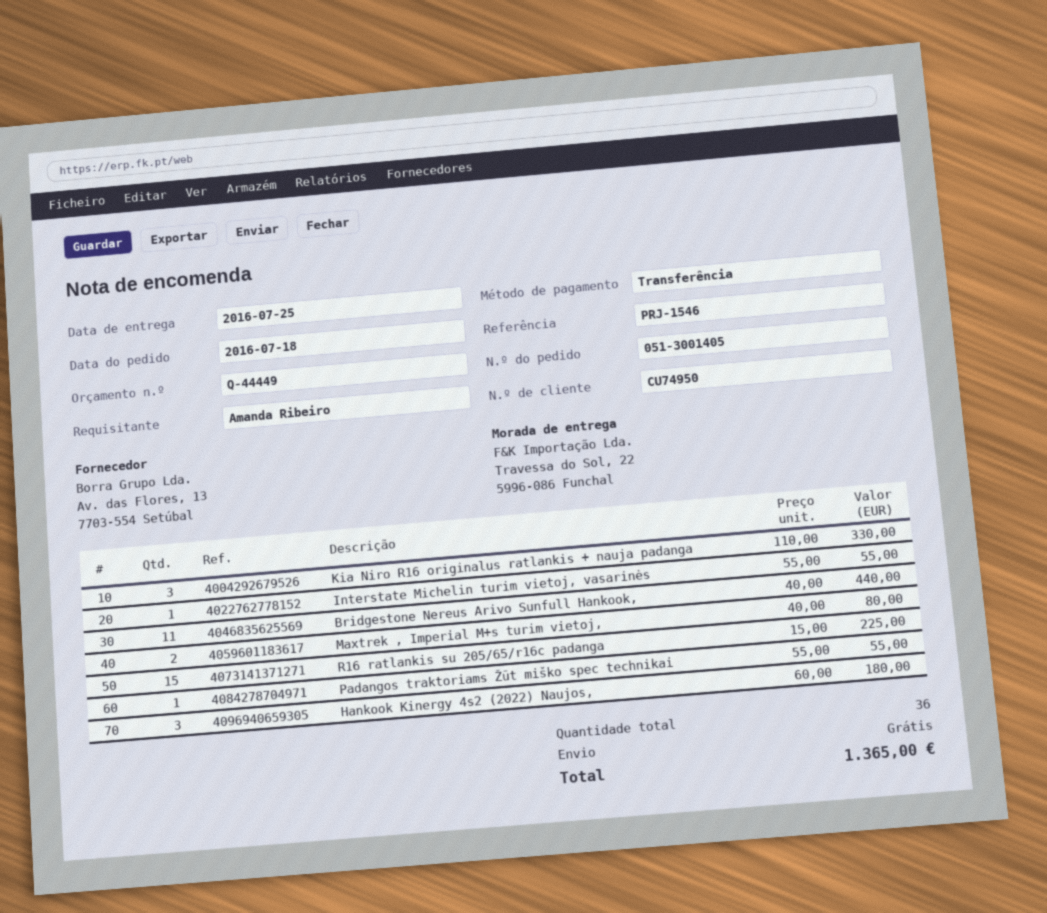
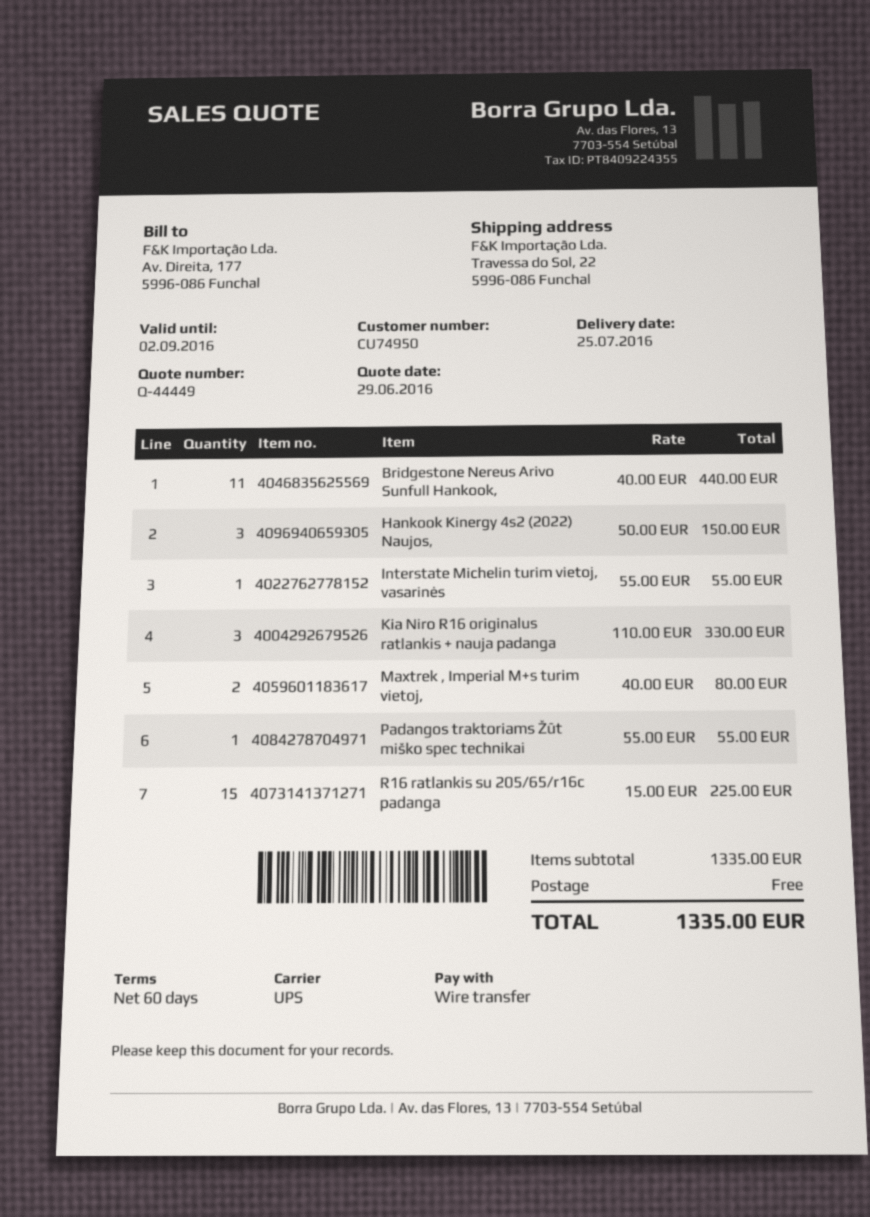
Hankook Kinergy 4s2 (2022) Naujos,: 3 x 60.00 = 180.00 -> 3 x 50.00 = 150.00
total: 1365.00 -> 1335.00

